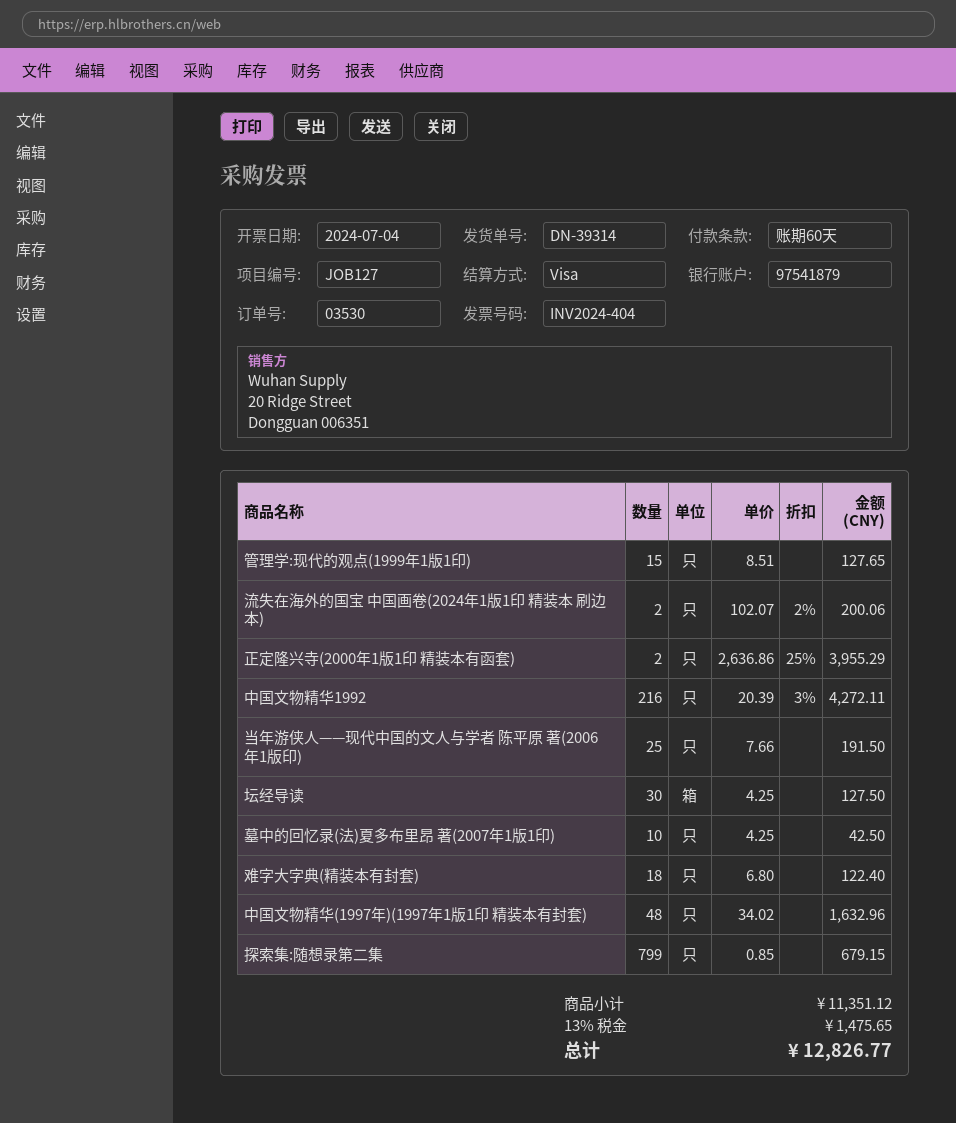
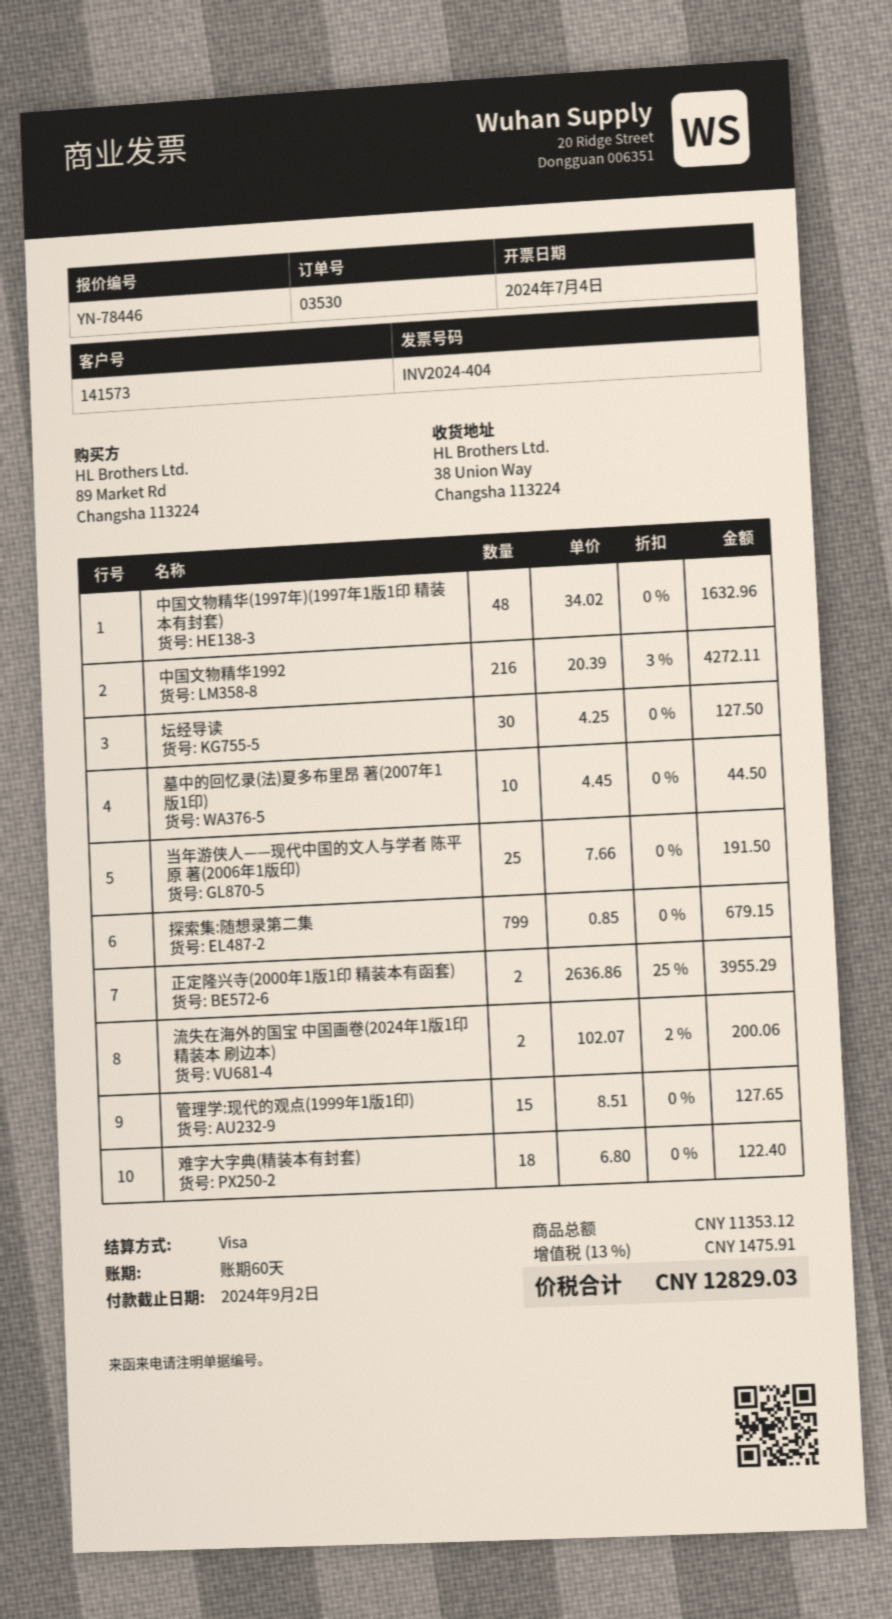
墓中的回忆录(法)夏多布里昂 著(2007年1版1印): 10 x 4.25 = 42.50 -> 10 x 4.45 = 44.50
subtotal: 11351.12 -> 11353.12
tax: 13% = 1475.65 -> 13% = 1475.91
total: 12826.77 -> 12829.03

